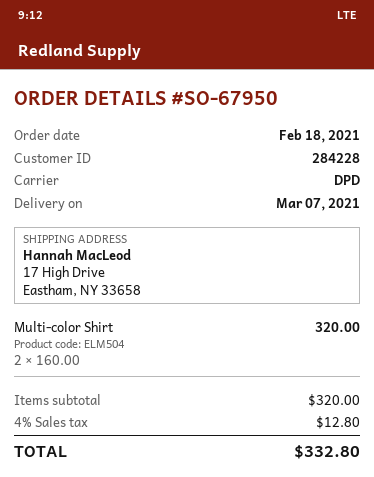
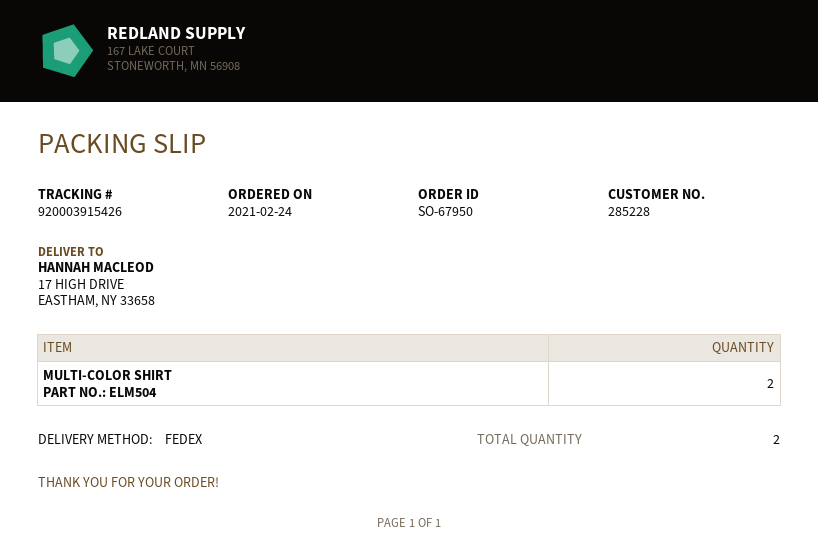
order date: 2021-02-18 -> 2021-02-24
customer number: 284228 -> 285228
shipping method: DPD -> FedEx

